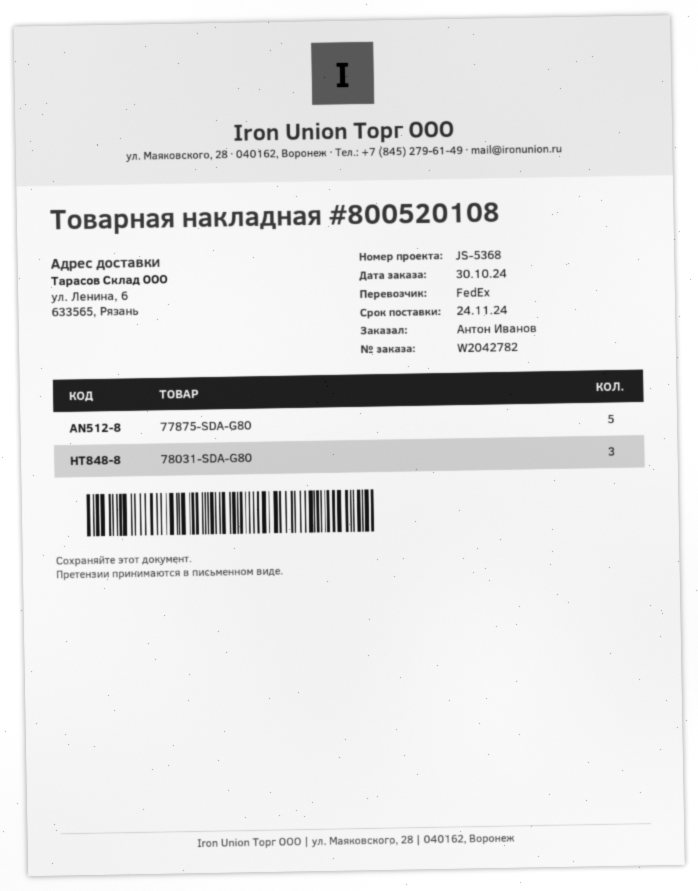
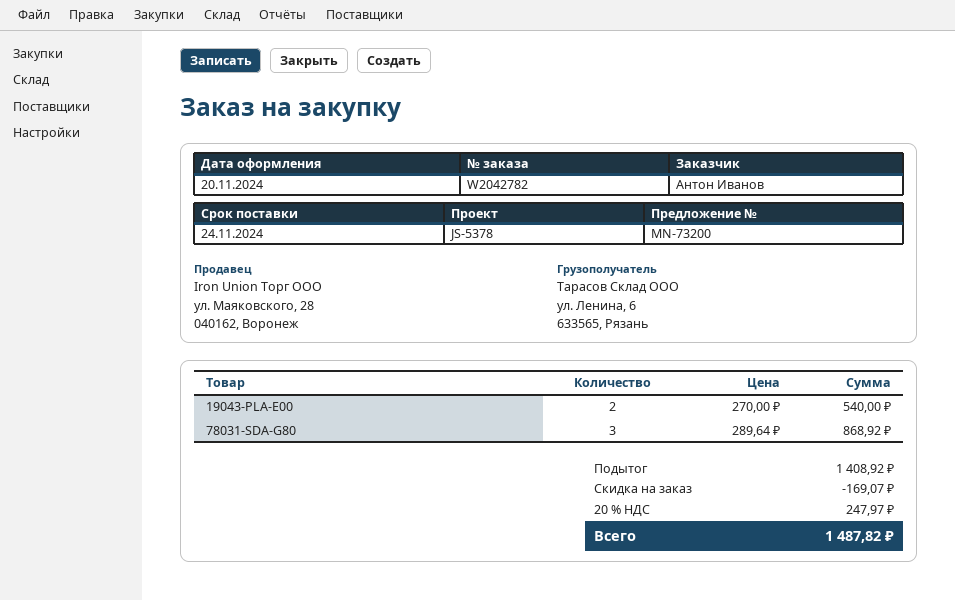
order date: 2024-10-30 -> 2024-11-20
reference: JS-5368 -> JS-5378
77875-SDA-G80: 5 -> none
19043-PLA-E00: none -> 2

